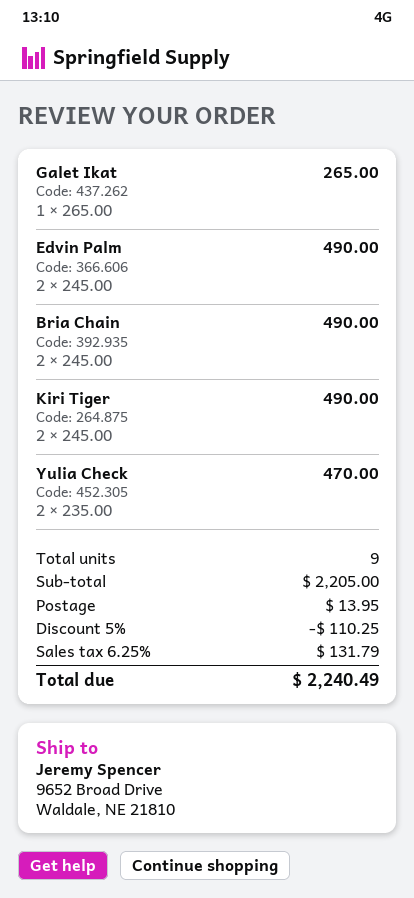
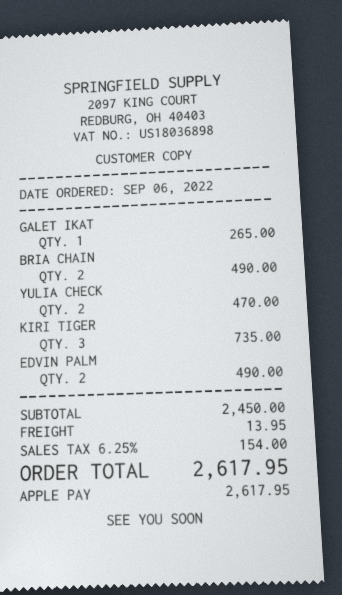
Kiri Tiger: 2 for 490.00 -> 3 for 735.00
subtotal: 2205.00 -> 2450.00
discount: 5% = 110.25 -> none
tax: 6.25% = 131.79 -> 6.25% = 154.00
total: 2240.49 -> 2617.95

